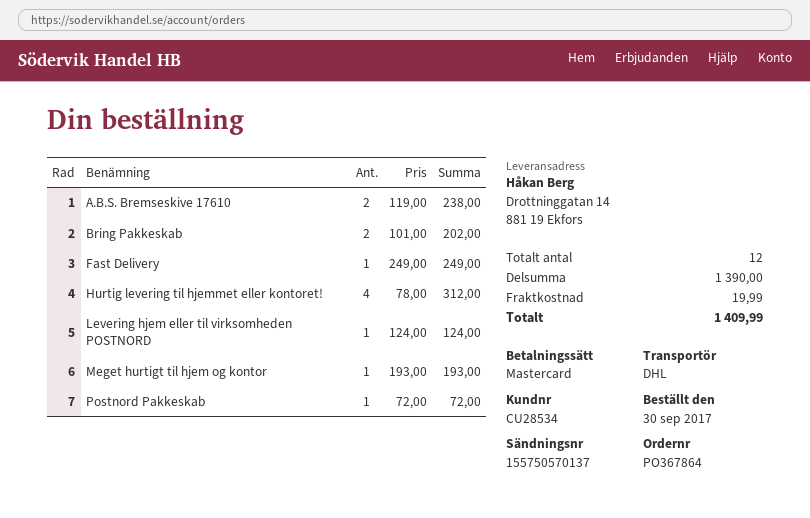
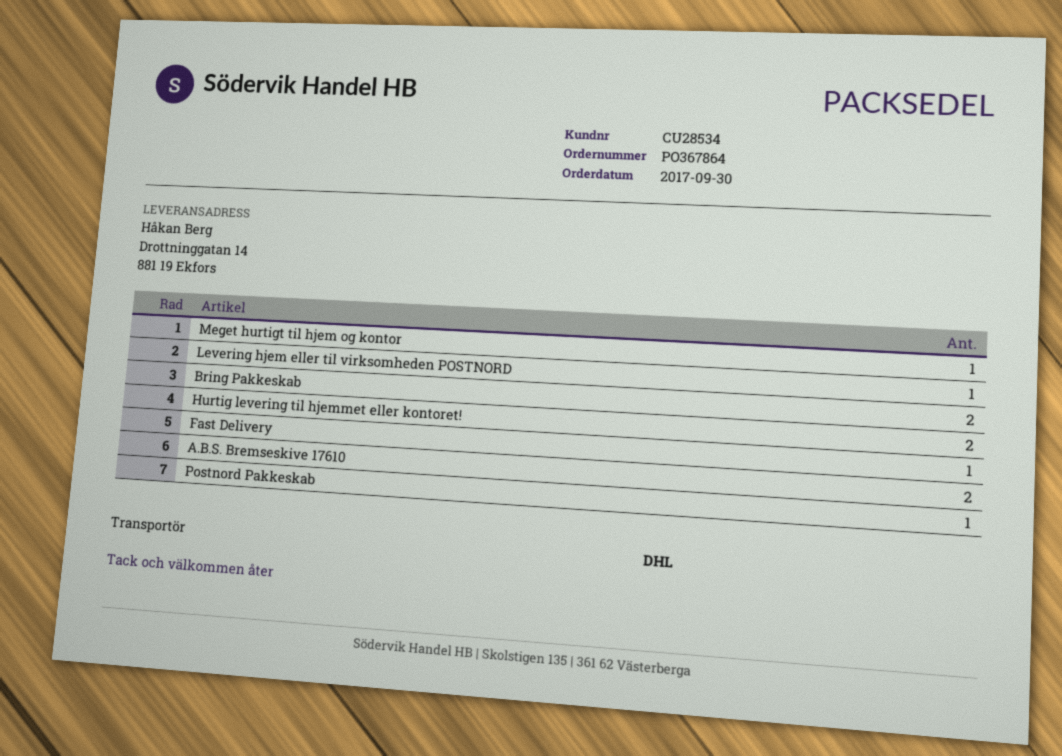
Hurtig levering til hjemmet eller kontoret!: 4 -> 2

